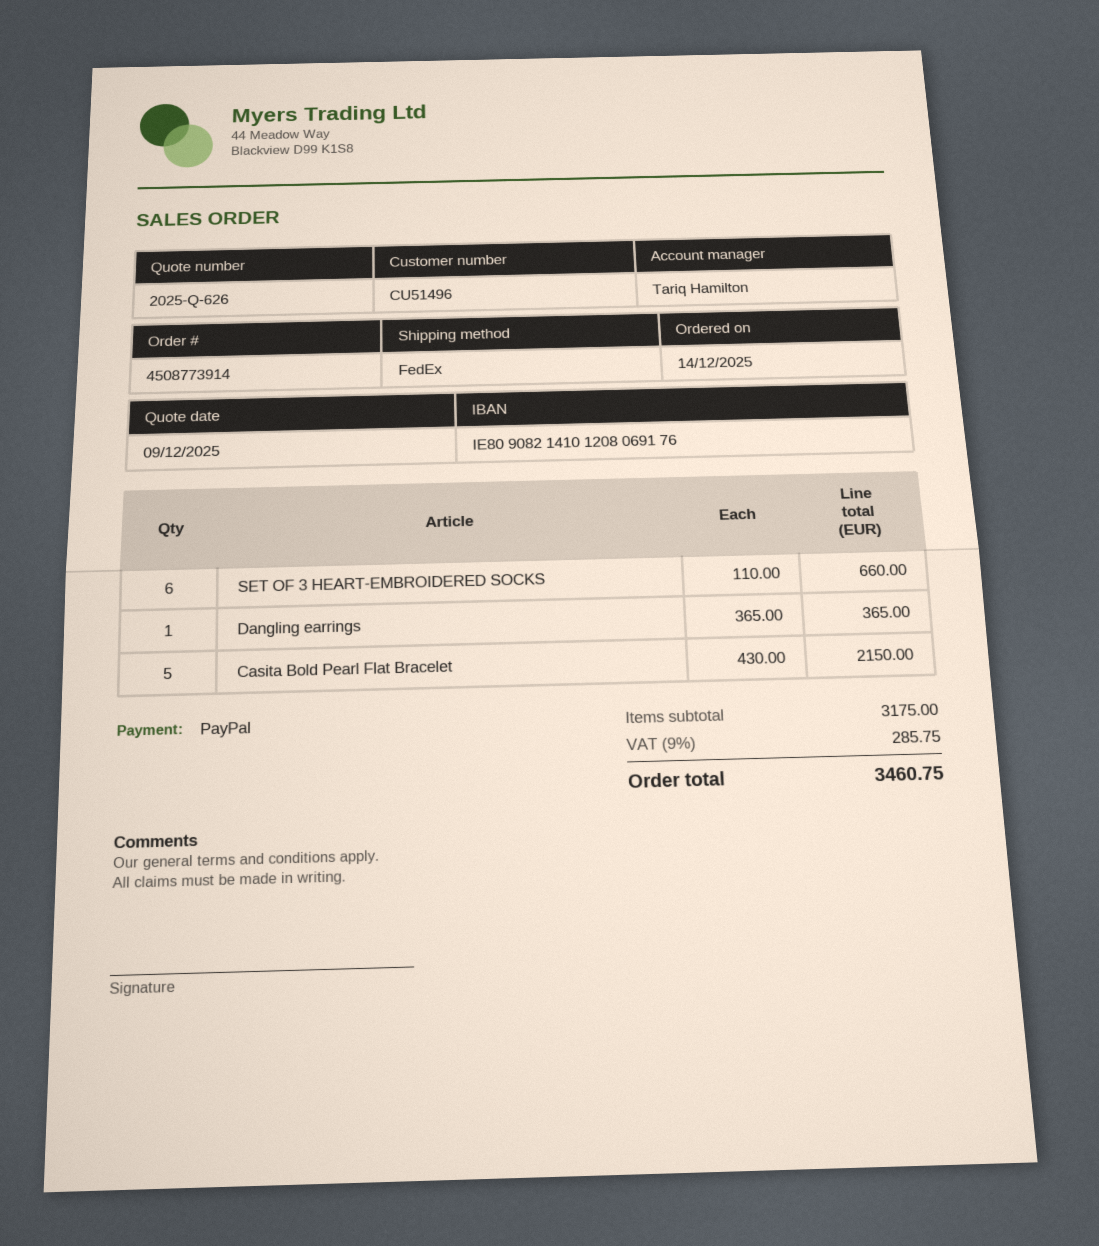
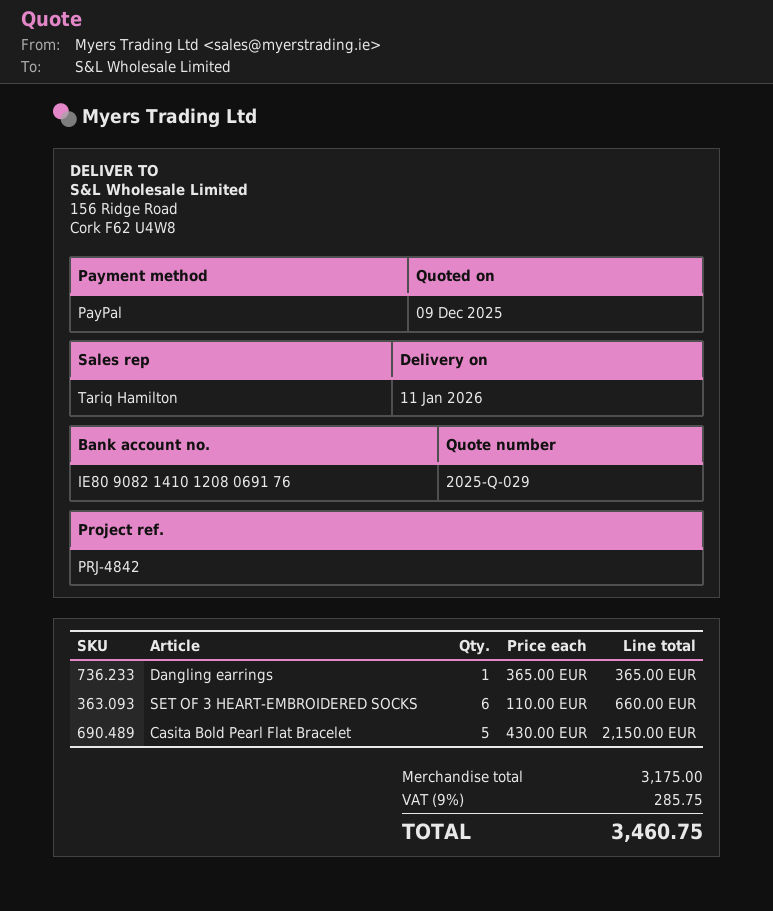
quote number: 2025-Q-626 -> 2025-Q-029

